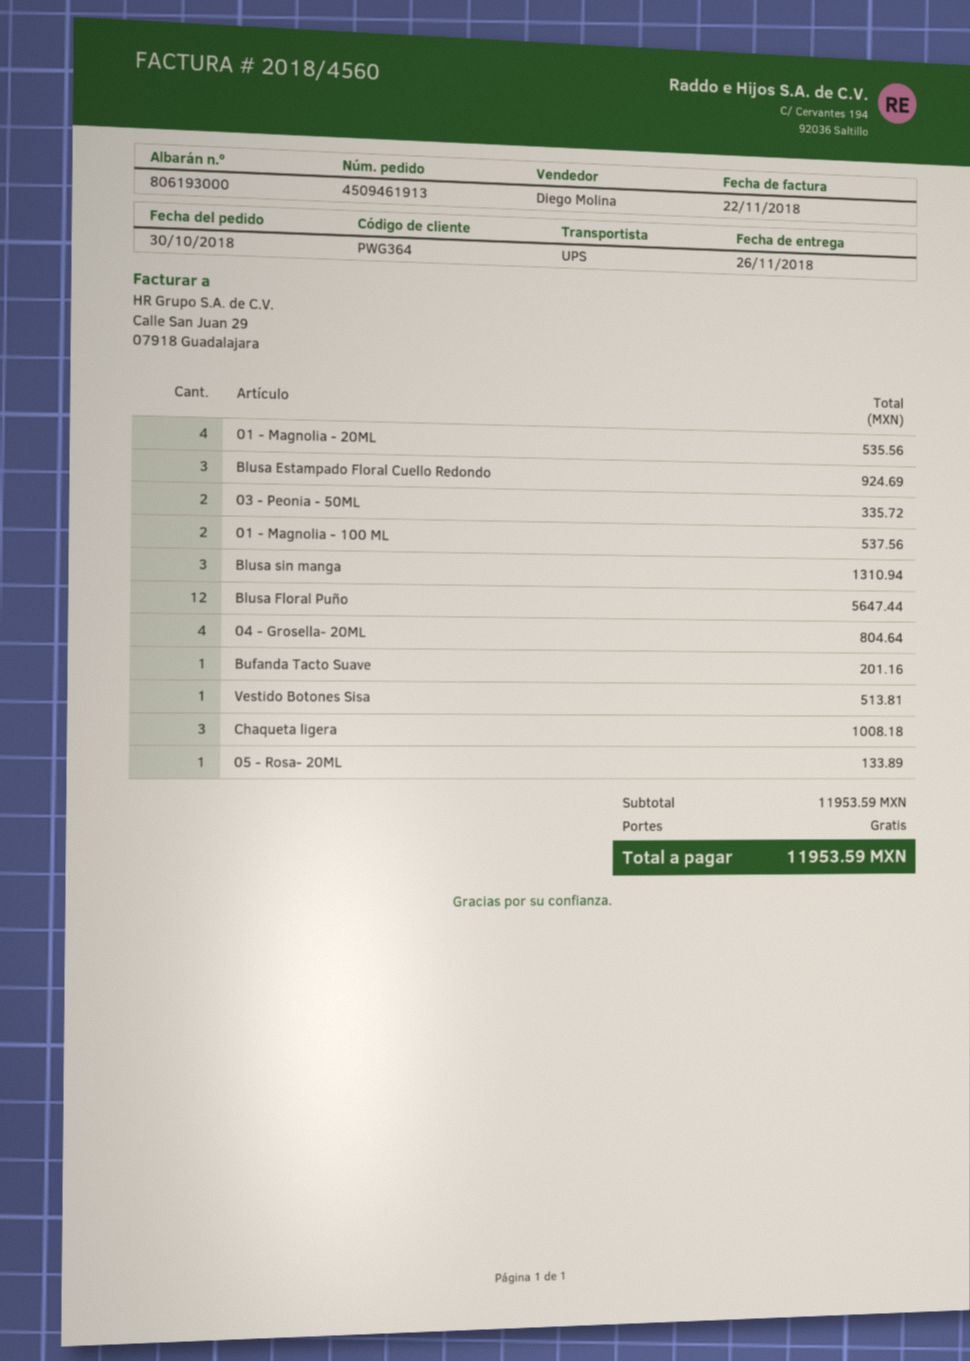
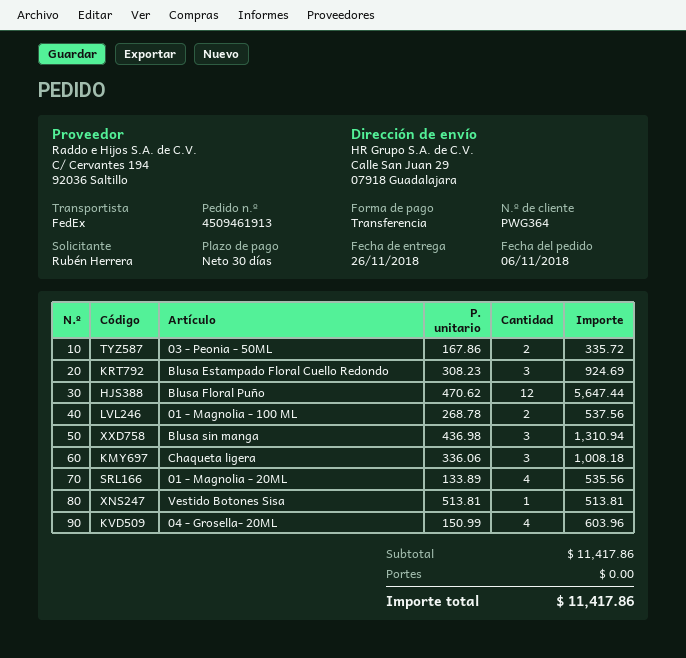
order date: 2018-10-30 -> 2018-11-06
shipping method: UPS -> FedEx
04 - Grosella- 20ML: 4 for 804.64 -> 4 for 603.96
Bufanda Tacto Suave: 1 for 201.16 -> none
05 - Rosa- 20ML: 1 for 133.89 -> none
subtotal: 11953.59 -> 11417.86
total: 11953.59 -> 11417.86

